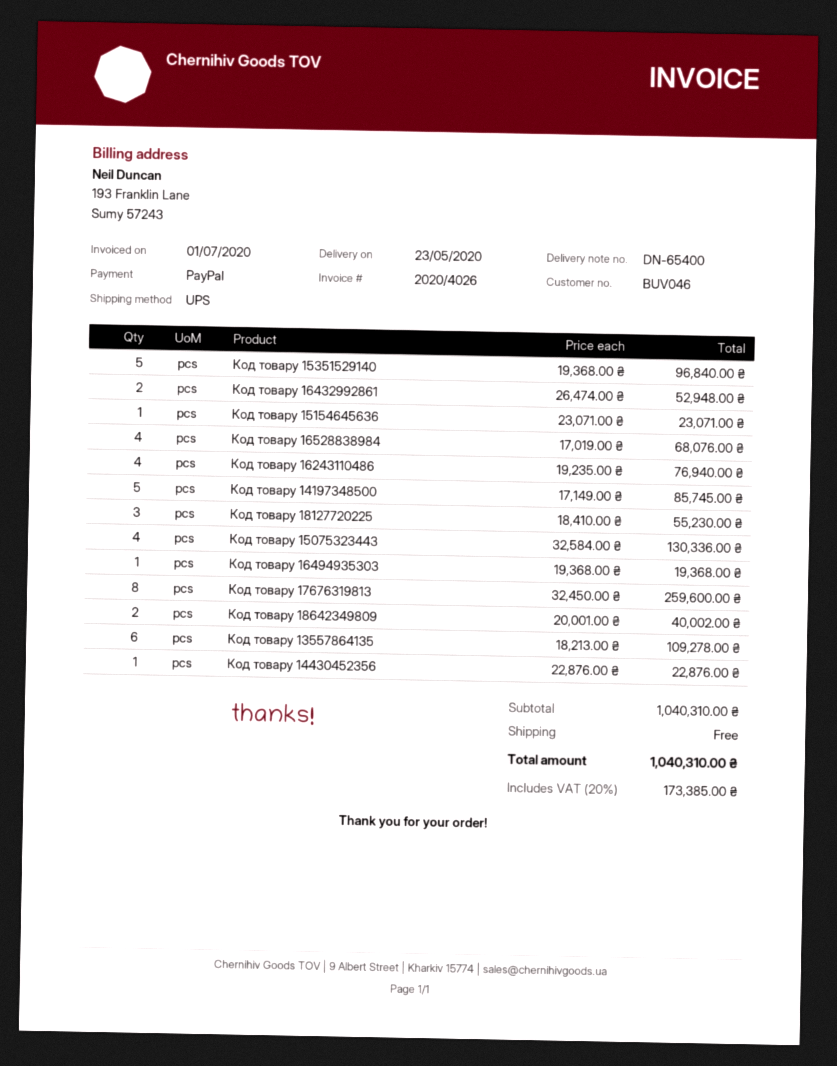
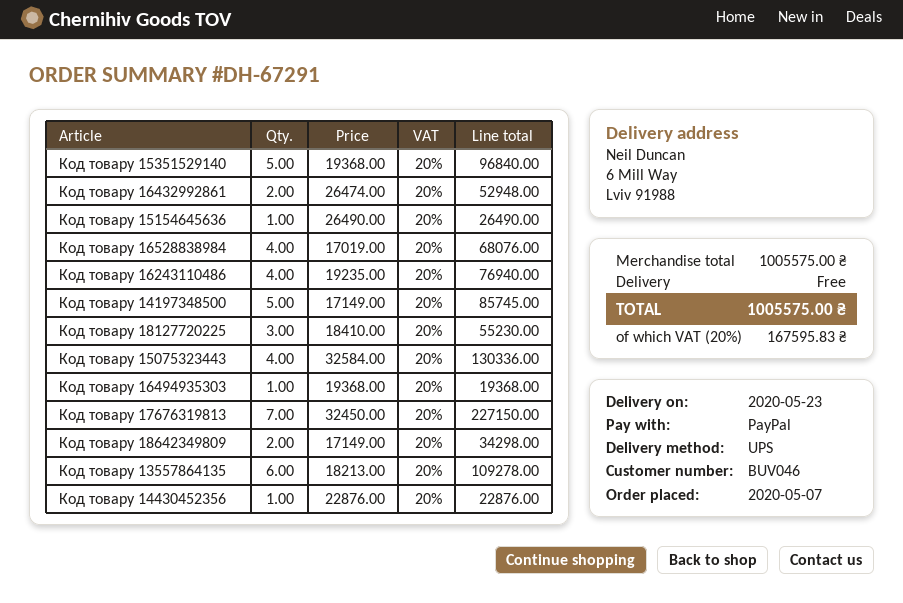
Код товару 15154645636: 1 x 23071.00 = 23071.00 -> 1 x 26490.00 = 26490.00
Код товару 17676319813: 8 x 32450.00 = 259600.00 -> 7 x 32450.00 = 227150.00
Код товару 18642349809: 2 x 20001.00 = 40002.00 -> 2 x 17149.00 = 34298.00
subtotal: 1040310.00 -> 1005575.00
tax: 20% = 173385.00 -> 20% = 167595.83
total: 1040310.00 -> 1005575.00

